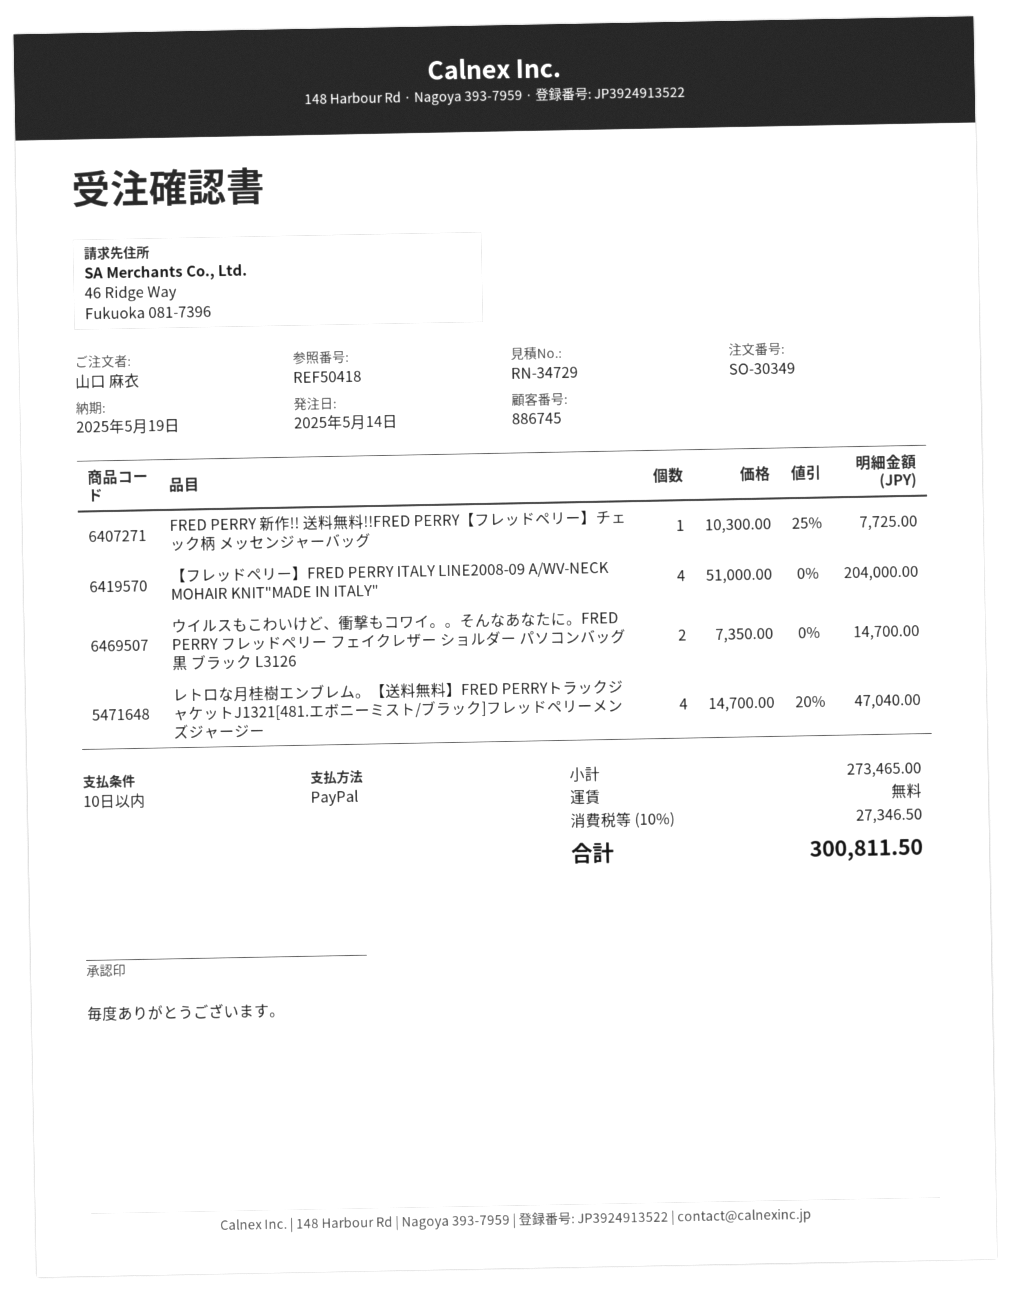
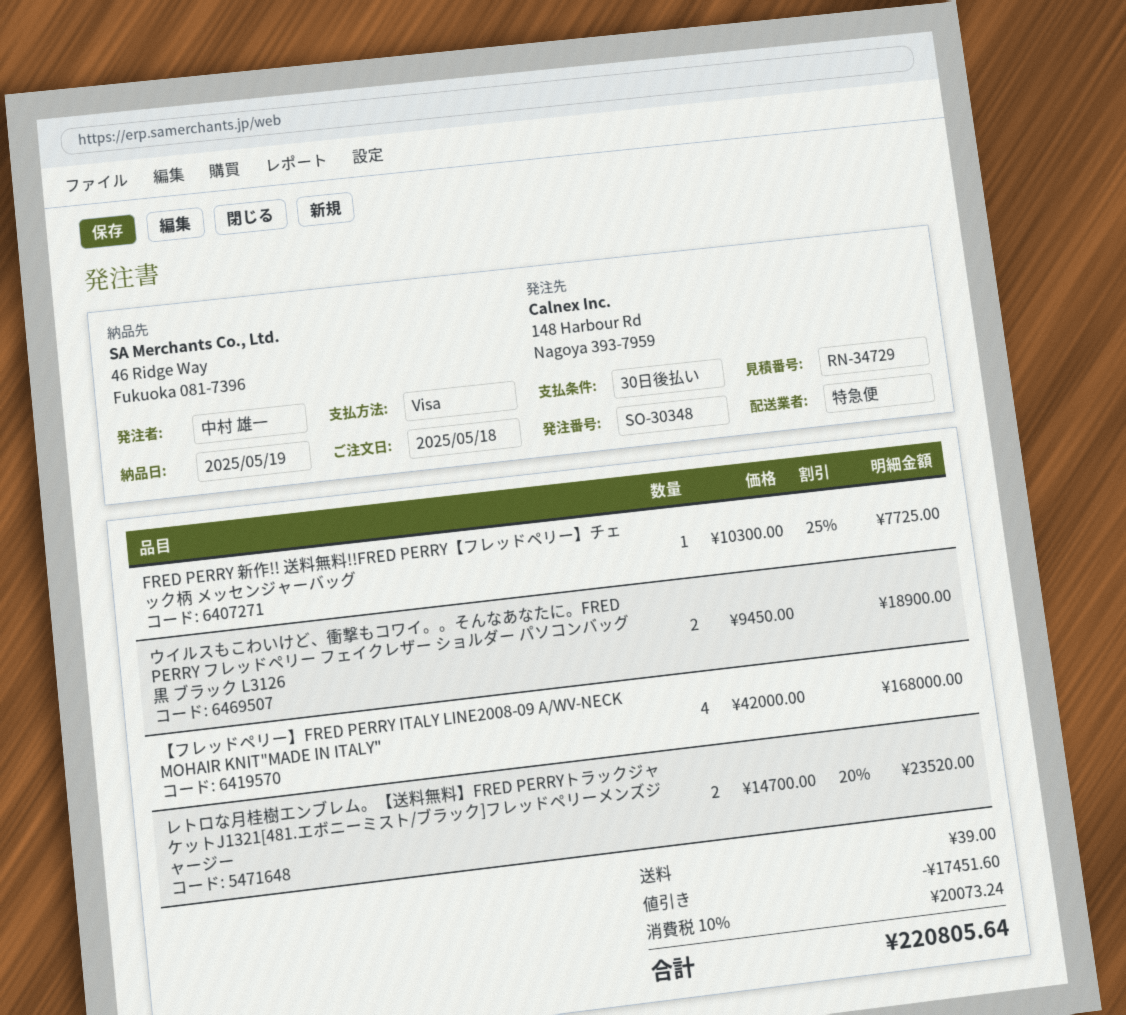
order number: SO-30349 -> SO-30348
order date: 2025-05-14 -> 2025-05-18
payment terms: 10 days -> 30 days
ordered by: 山口 麻衣 -> 中村 雄一
payment method: PayPal -> Visa
【フレッドペリー】FRED PERRY ITALY LINE2008-09 A/WV-NECK MOHAIR KNIT"MADE IN ITALY": 4 x 51000.00 = 204000.00 -> 4 x 42000.00 = 168000.00
ウイルスもこわいけど、衝撃もコワイ。。そんなあなたに。FRED PERRY フレッドペリー フェイクレザー ショルダー パソコンバッグ 黒 ブラック L3126: 2 x 7350.00 = 14700.00 -> 2 x 9450.00 = 18900.00
レトロな月桂樹エンブレム。【送料無料】FRED PERRYトラックジャケットJ1321[481.エボニーミスト/ブラック]フレッドペリーメンズジャージー: 4 x 14700.00 - 20% = 47040.00 -> 2 x 14700.00 - 20% = 23520.00
discount: none -> 17451.60
shipping: 0.00 -> 39.00
tax: 10% = 27346.50 -> 10% = 20073.24
total: 300811.50 -> 220805.64

